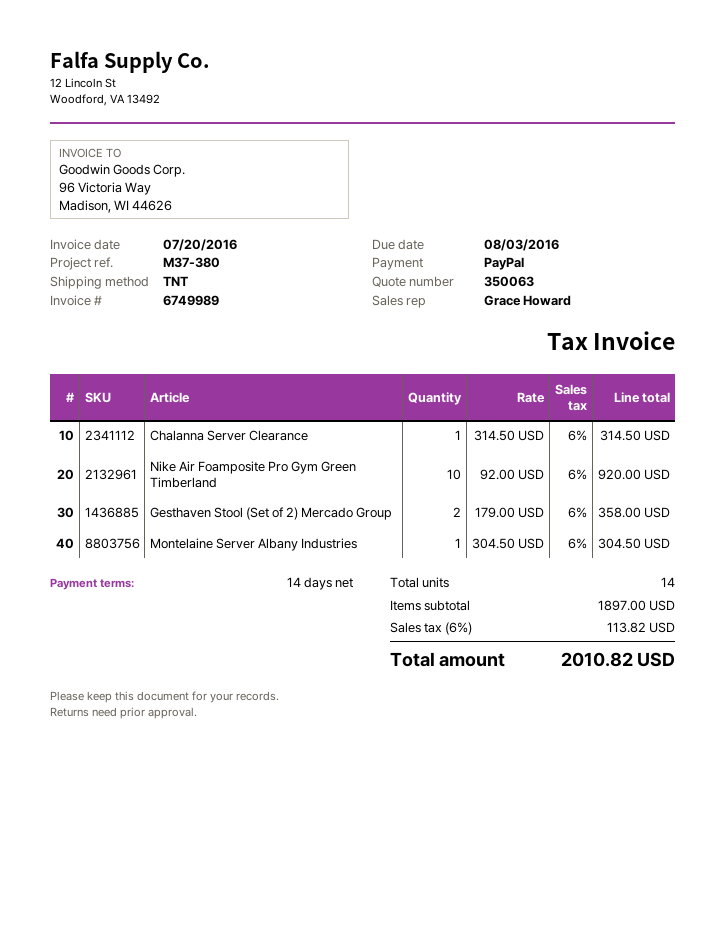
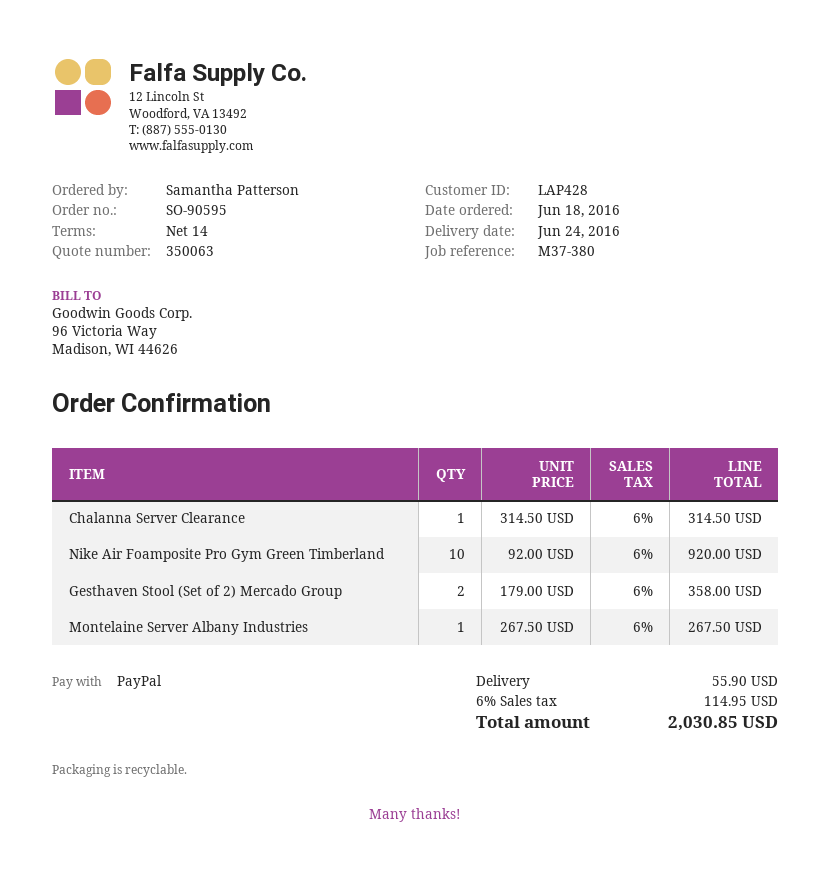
Montelaine Server Albany Industries: 1 x 304.50 = 304.50 -> 1 x 267.50 = 267.50
shipping: none -> 55.90
tax: 6% = 113.82 -> 6% = 114.95
total: 2010.82 -> 2030.85

